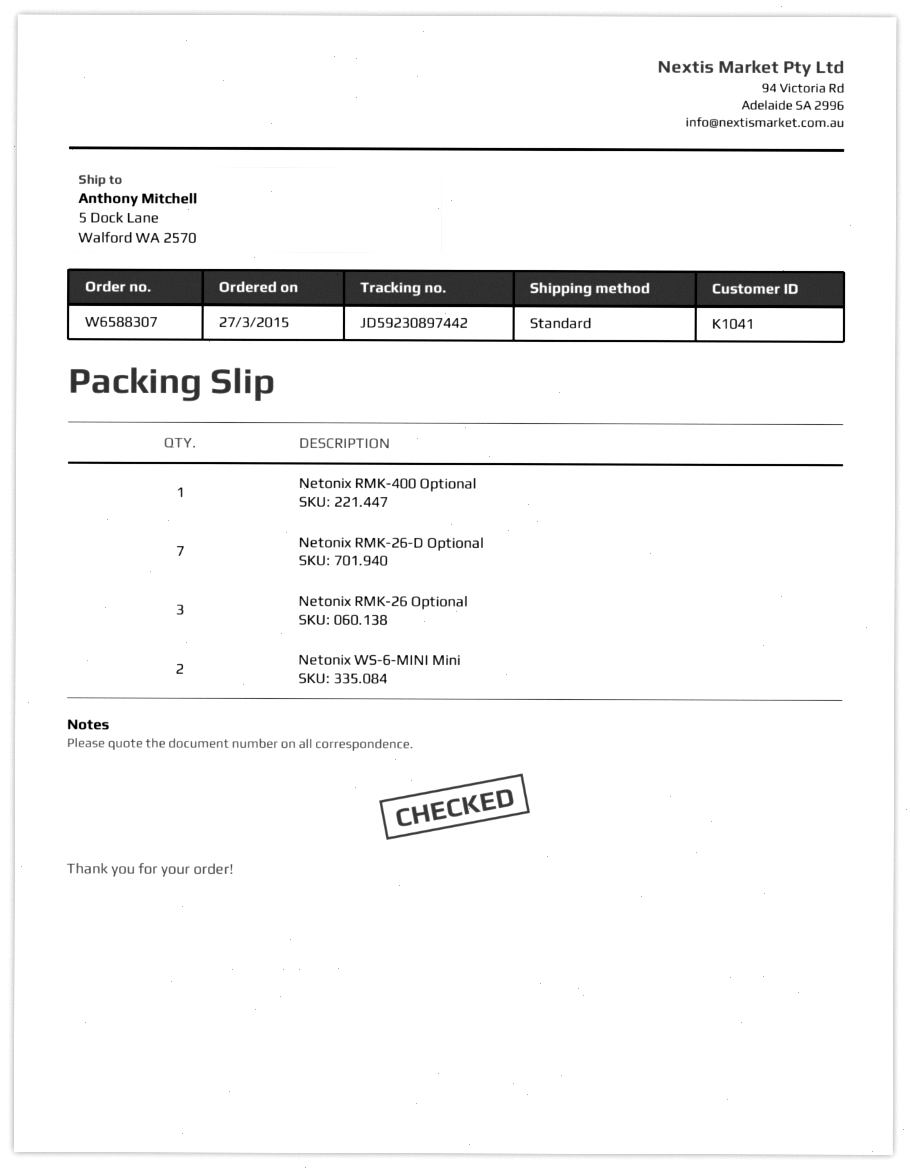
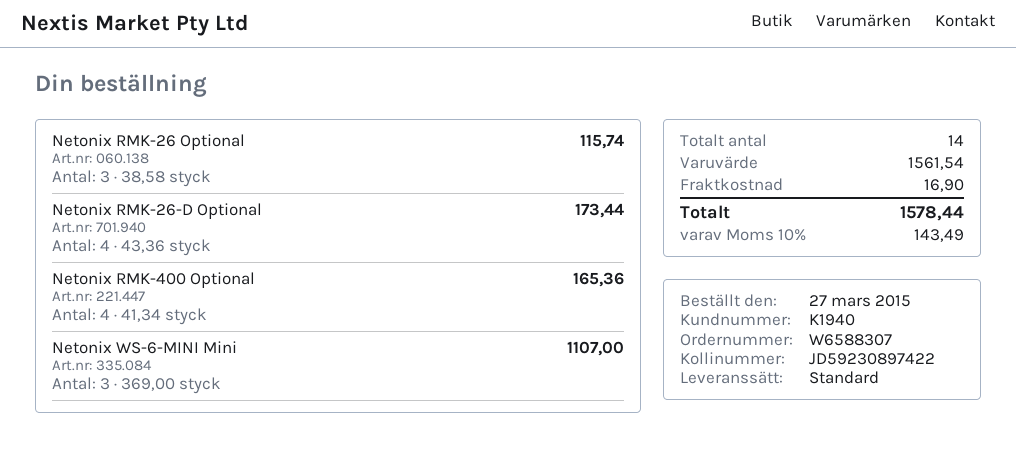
customer number: K1041 -> K1940
tracking number: JD59230897442 -> JD59230897422
Netonix RMK-400 Optional: 1 -> 4
Netonix RMK-26-D Optional: 7 -> 4
Netonix WS-6-MINI Mini: 2 -> 3

